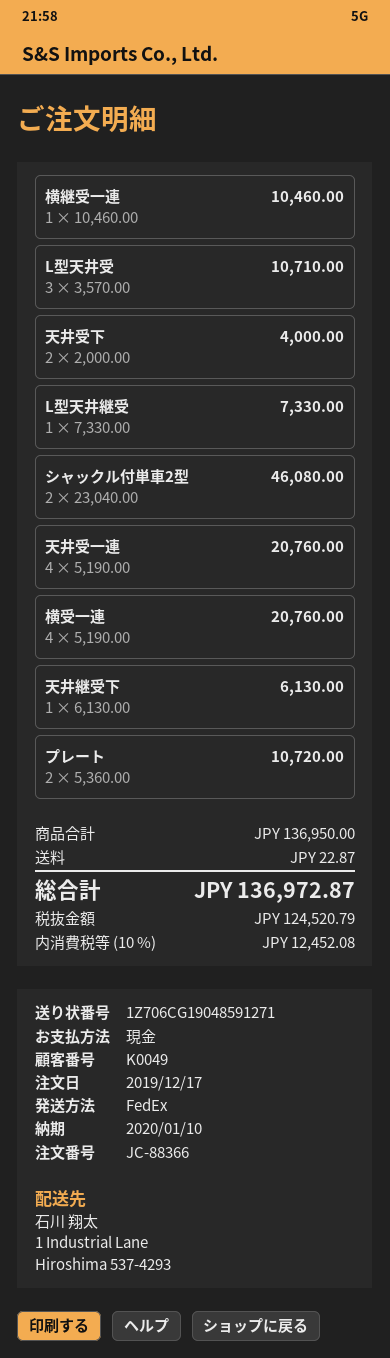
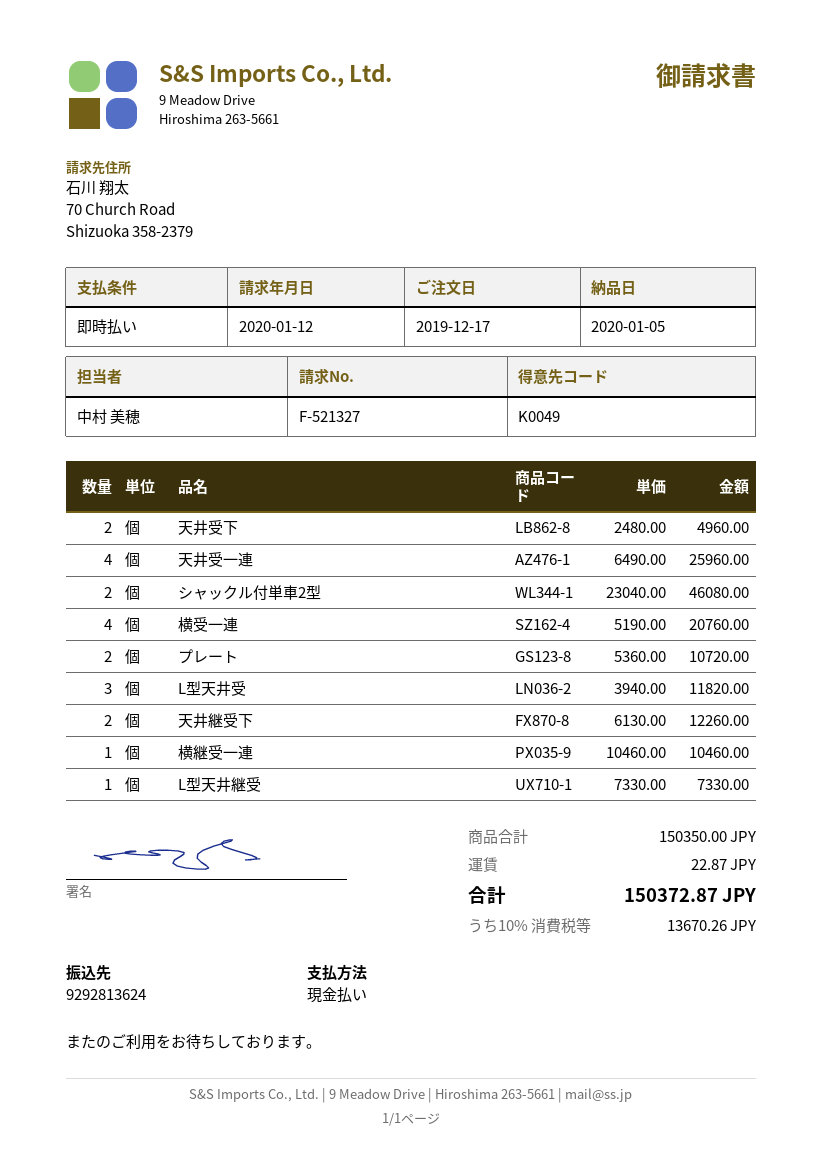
delivery date: 2020-01-10 -> 2020-01-05
L型天井受: 3 x 3570.00 = 10710.00 -> 3 x 3940.00 = 11820.00
天井受下: 2 x 2000.00 = 4000.00 -> 2 x 2480.00 = 4960.00
天井受一連: 4 x 5190.00 = 20760.00 -> 4 x 6490.00 = 25960.00
天井継受下: 1 x 6130.00 = 6130.00 -> 2 x 6130.00 = 12260.00
subtotal: 136950.00 -> 150350.00
tax: 10% = 12452.08 -> 10% = 13670.26
total: 136972.87 -> 150372.87

